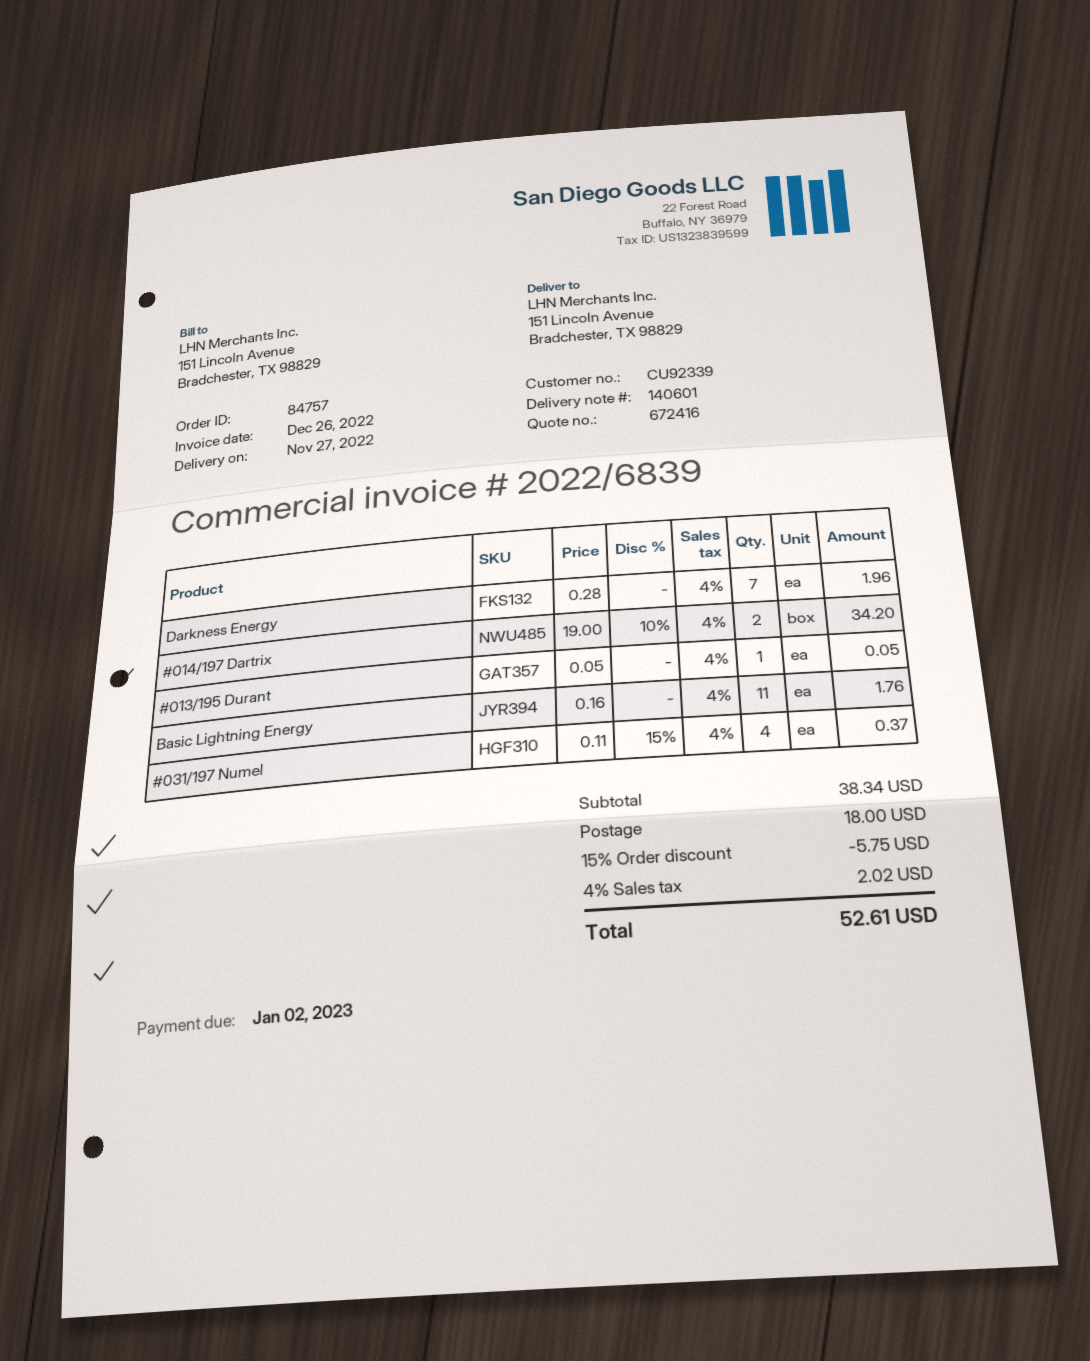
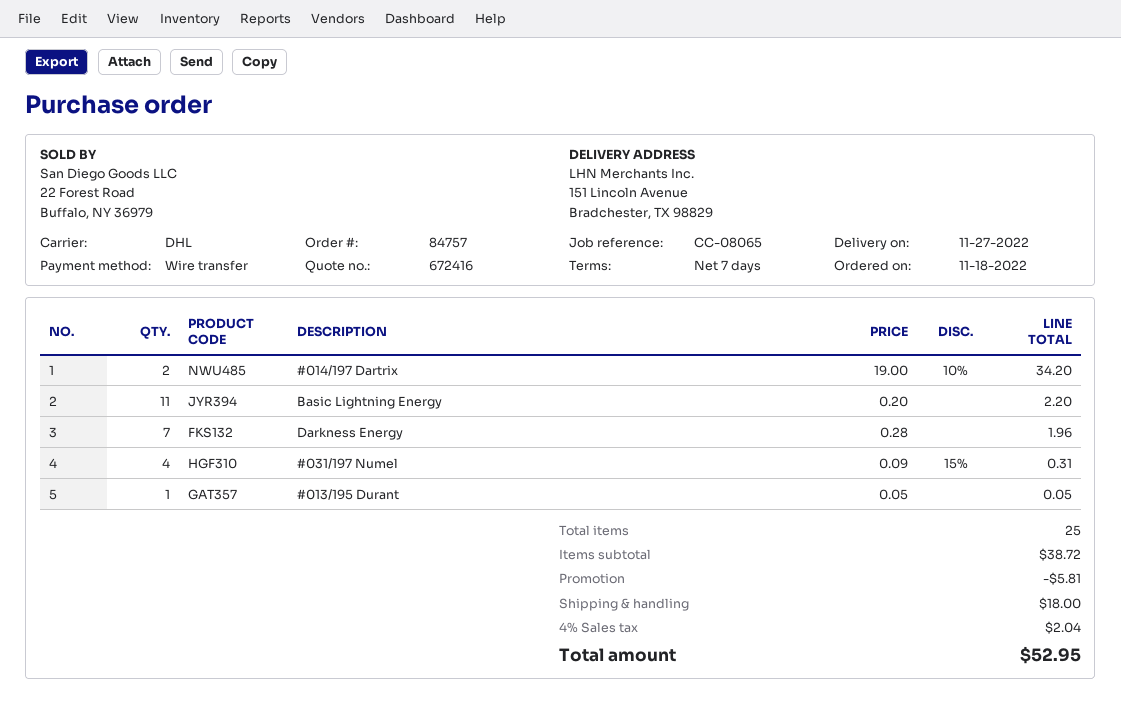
Basic Lightning Energy: 11 x 0.16 = 1.76 -> 11 x 0.20 = 2.20
#031/197 Numel: 4 x 0.11 - 15% = 0.37 -> 4 x 0.09 - 15% = 0.31
subtotal: 38.34 -> 38.72
discount: 5.75 -> 5.81
tax: 4% = 2.02 -> 4% = 2.04
total: 52.61 -> 52.95

